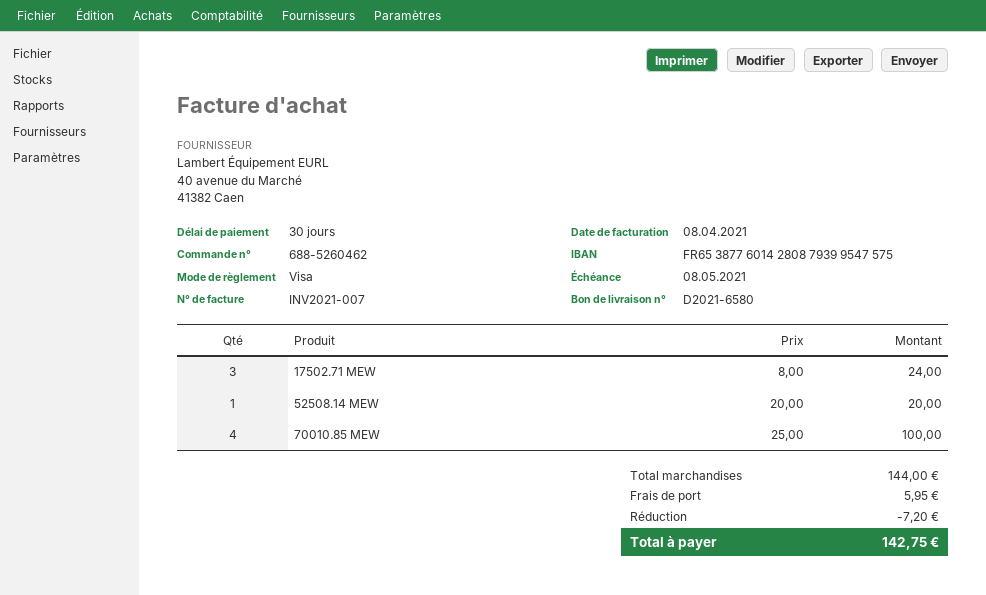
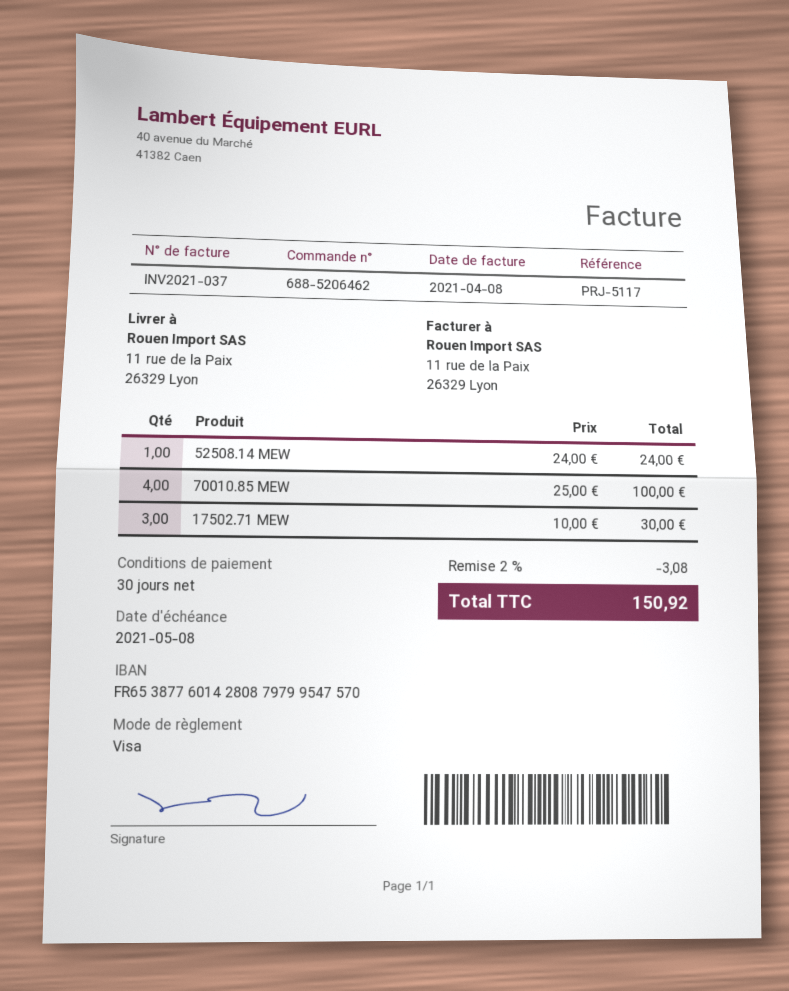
order number: 688-5260462 -> 688-5206462
invoice number: INV2021-007 -> INV2021-037
bank account: FR6538776014280879399547575 -> FR6538776014280879799547570
17502.71 MEW: 3 x 8.00 = 24.00 -> 3 x 10.00 = 30.00
52508.14 MEW: 1 x 20.00 = 20.00 -> 1 x 24.00 = 24.00
discount: 7.20 -> 3.08
shipping: 5.95 -> none
total: 142.75 -> 150.92

